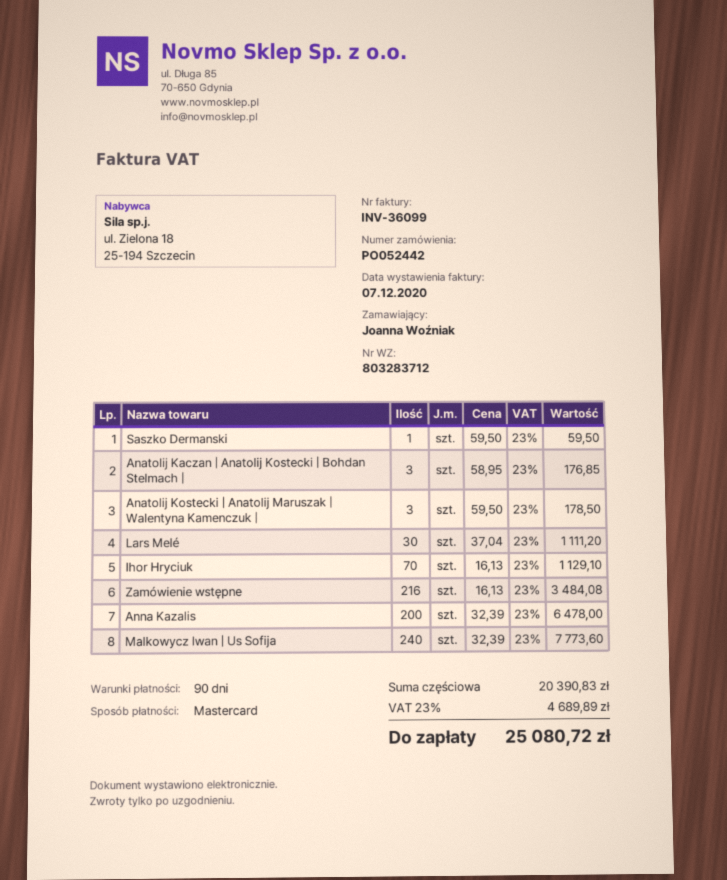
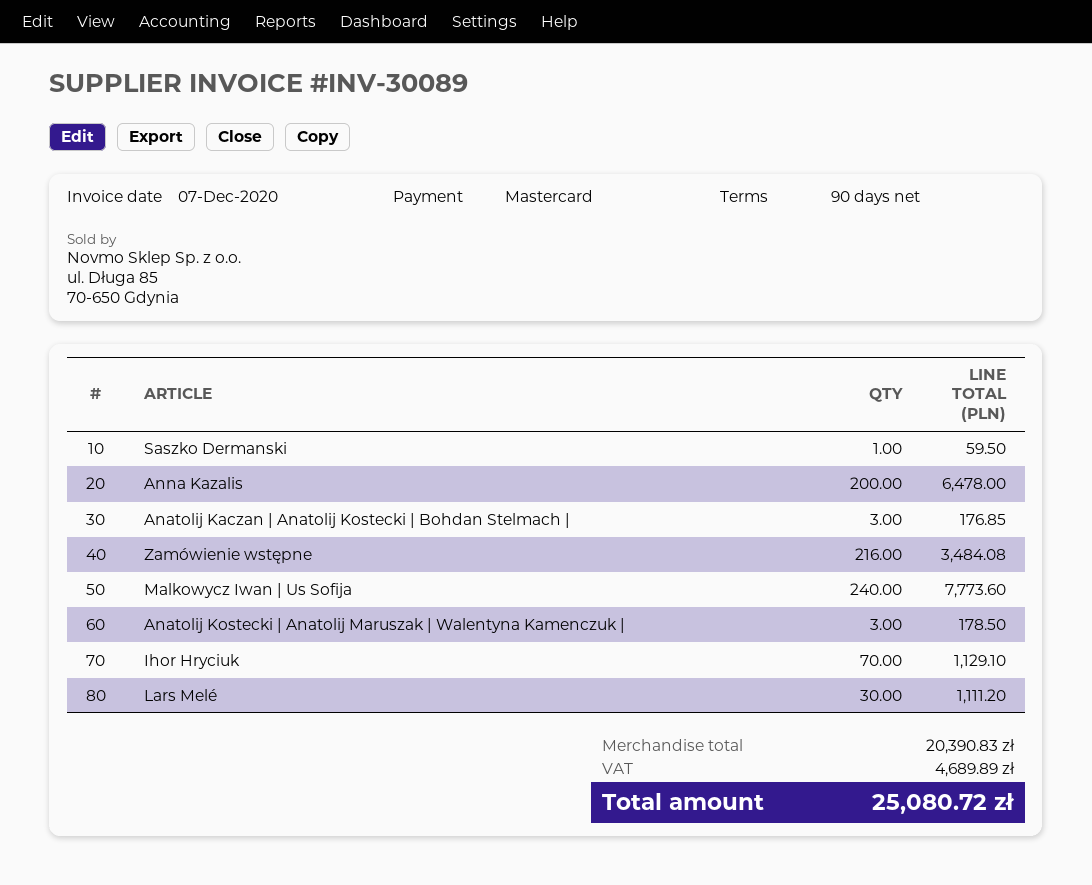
invoice number: INV-36099 -> INV-30089

